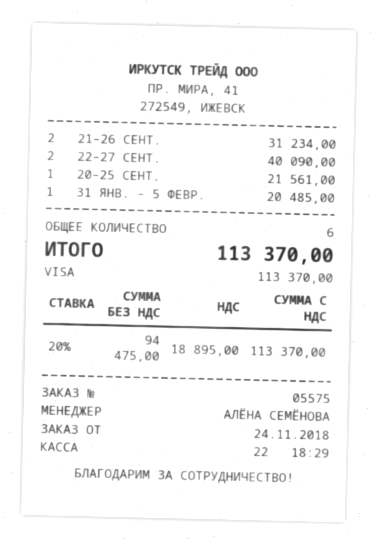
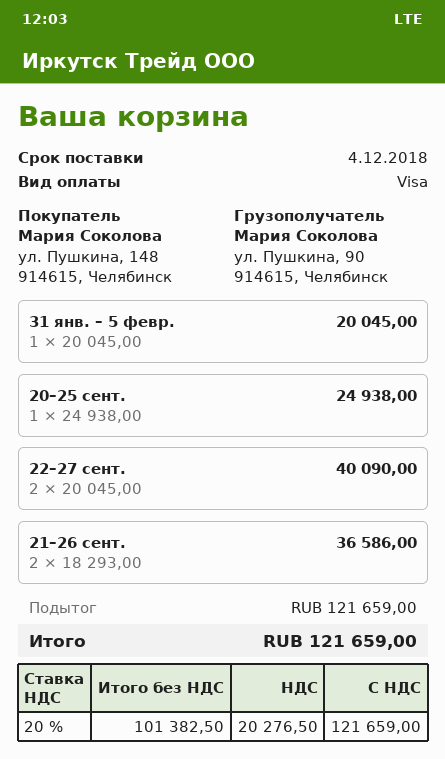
21–26 СЕНТ.: 2 for 31234.00 -> 2 for 36586.00
20–25 СЕНТ.: 1 for 21561.00 -> 1 for 24938.00
31 ЯНВ. – 5 ФЕВР.: 1 for 20485.00 -> 1 for 20045.00
net: 94475.00 -> 101382.50
tax: 20% = 18895.00 -> 20% = 20276.50
total: 113370.00 -> 121659.00

